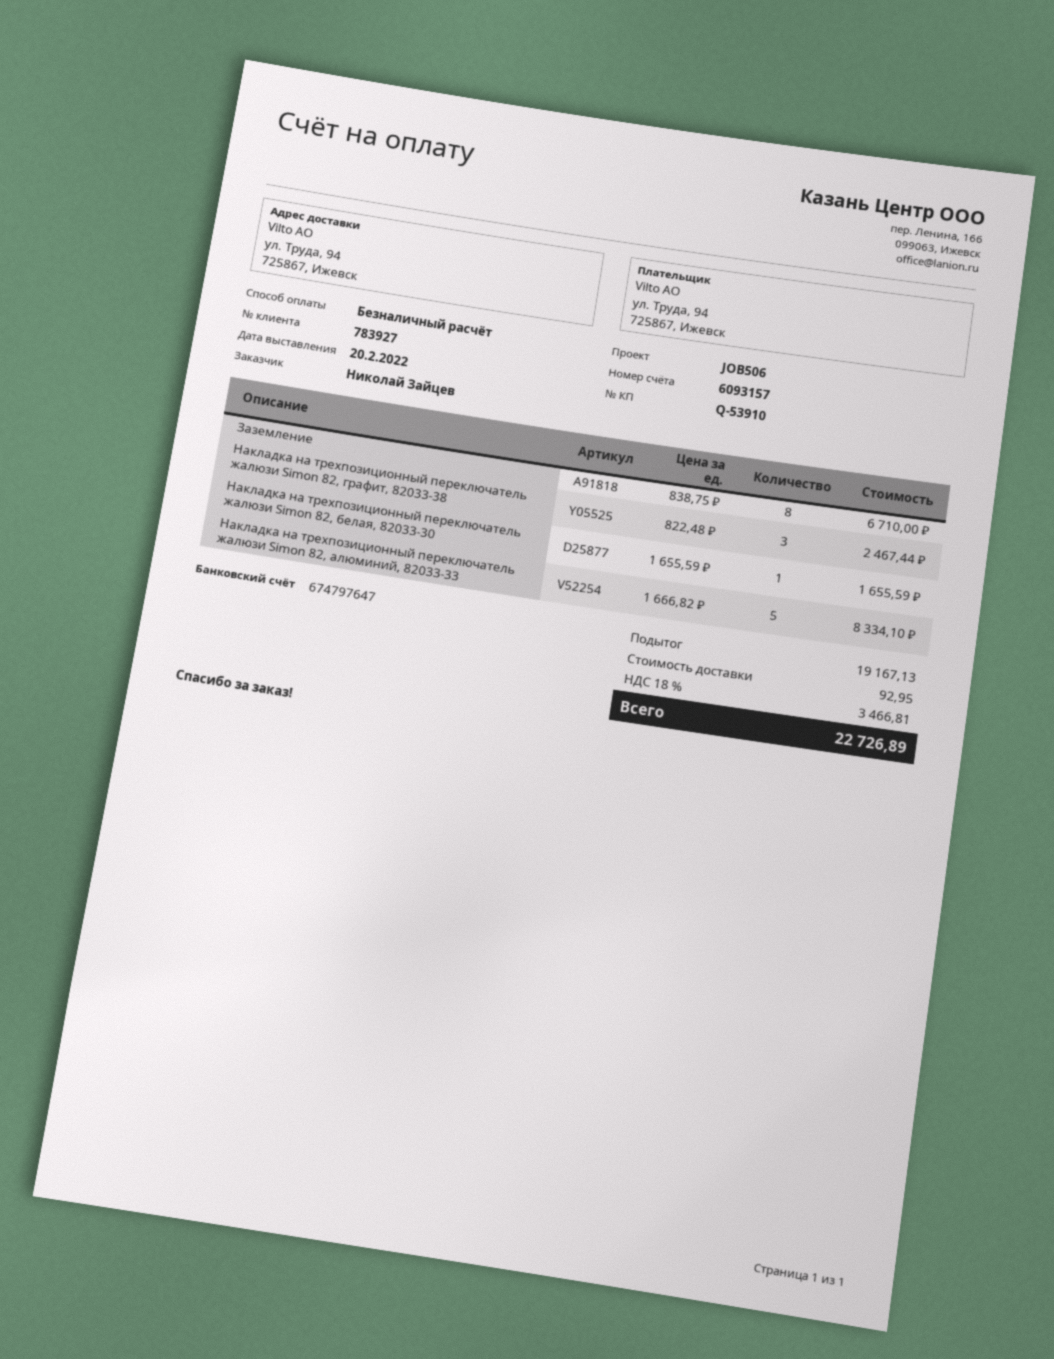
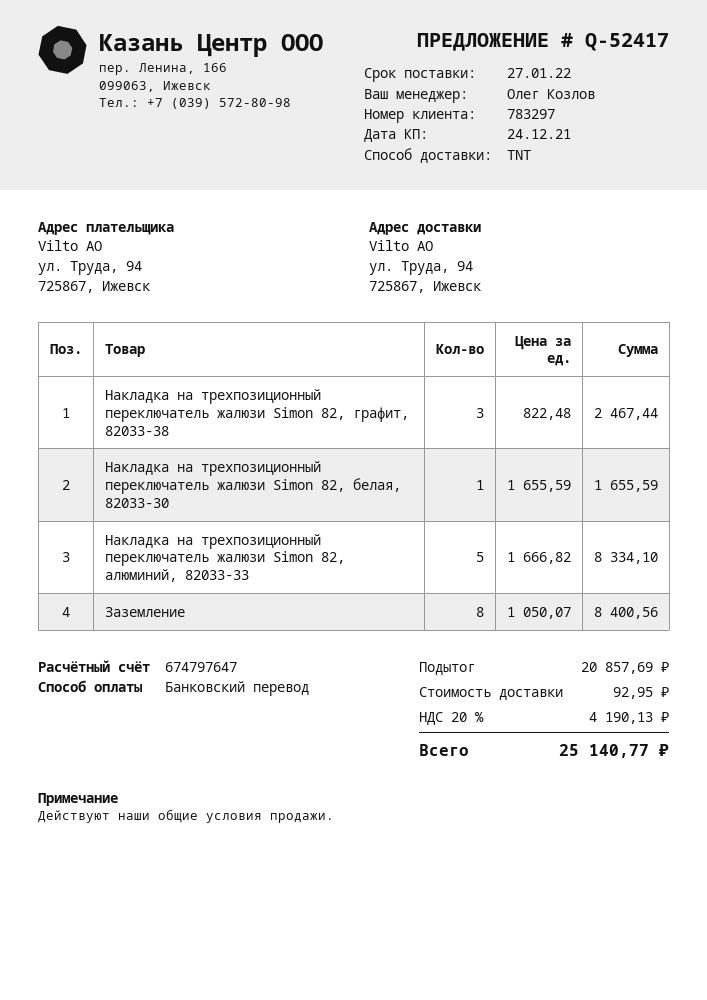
quote number: Q-53910 -> Q-52417
customer number: 783927 -> 783297
Заземление: 8 x 838.75 = 6710.00 -> 8 x 1050.07 = 8400.56
subtotal: 19167.13 -> 20857.69
tax: 18% = 3466.81 -> 20% = 4190.13
total: 22726.89 -> 25140.77

